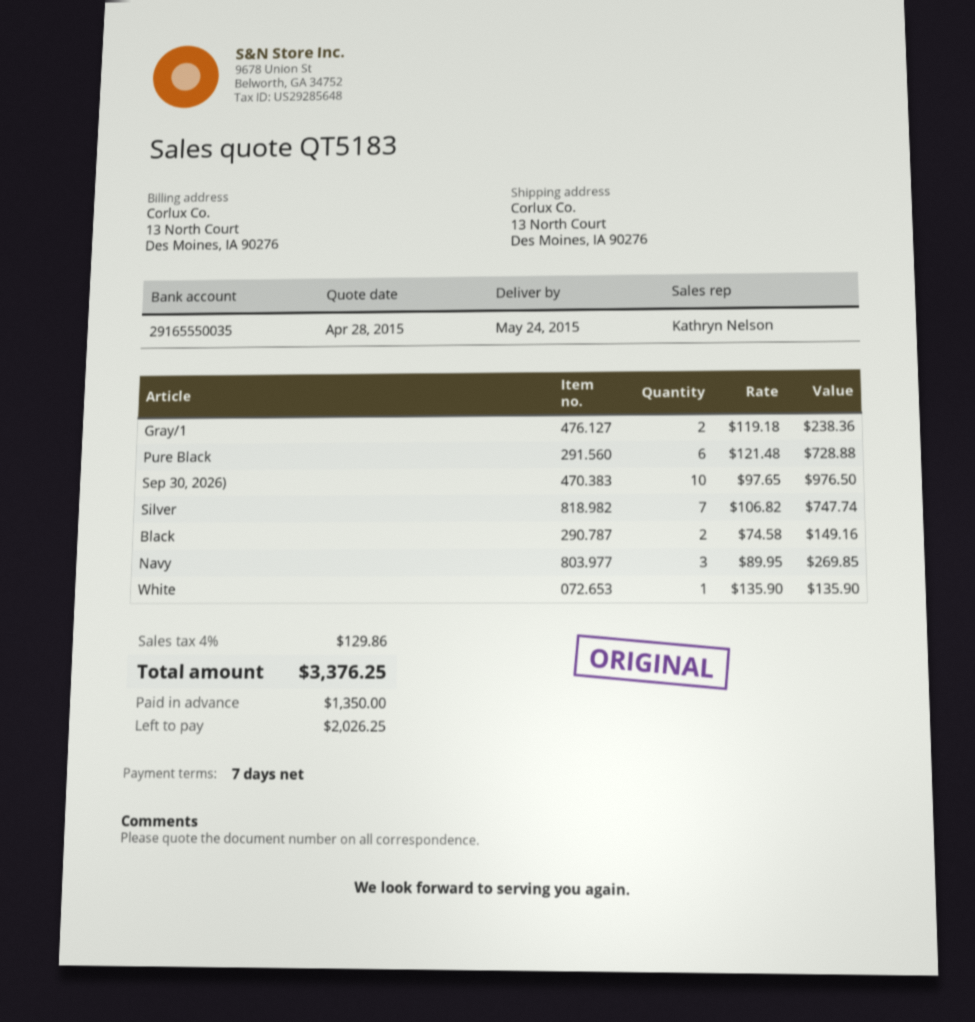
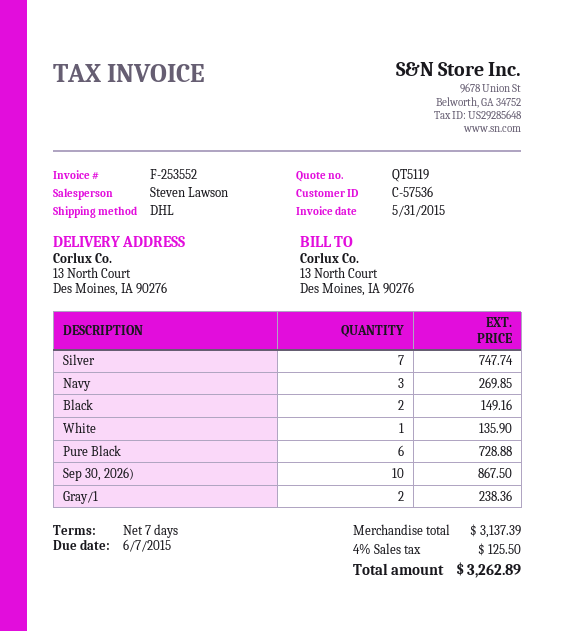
quote number: QT5183 -> QT5119
sales rep: Kathryn Nelson -> Steven Lawson
Sep 30, 2026): 10 for 976.50 -> 10 for 867.50
tax: 4% = 129.86 -> 4% = 125.50
total: 3376.25 -> 3262.89

